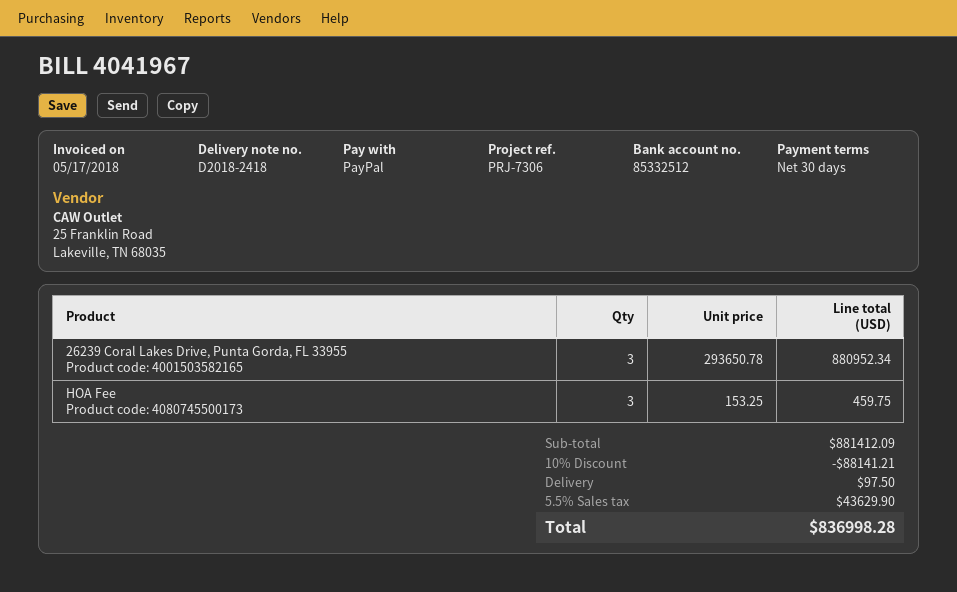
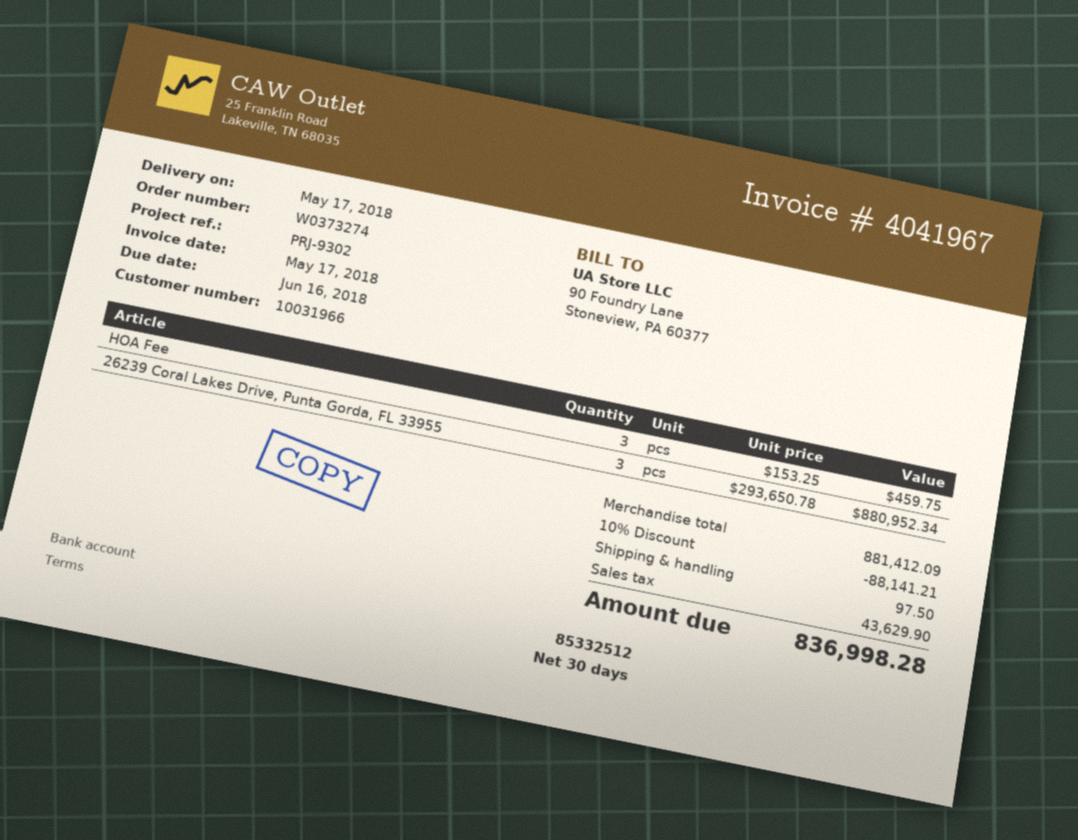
reference: PRJ-7306 -> PRJ-9302

